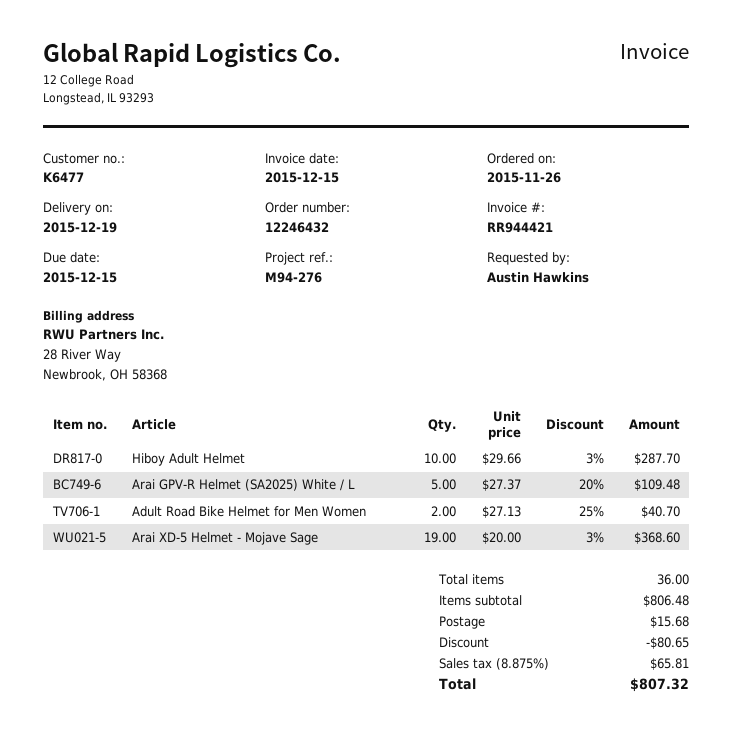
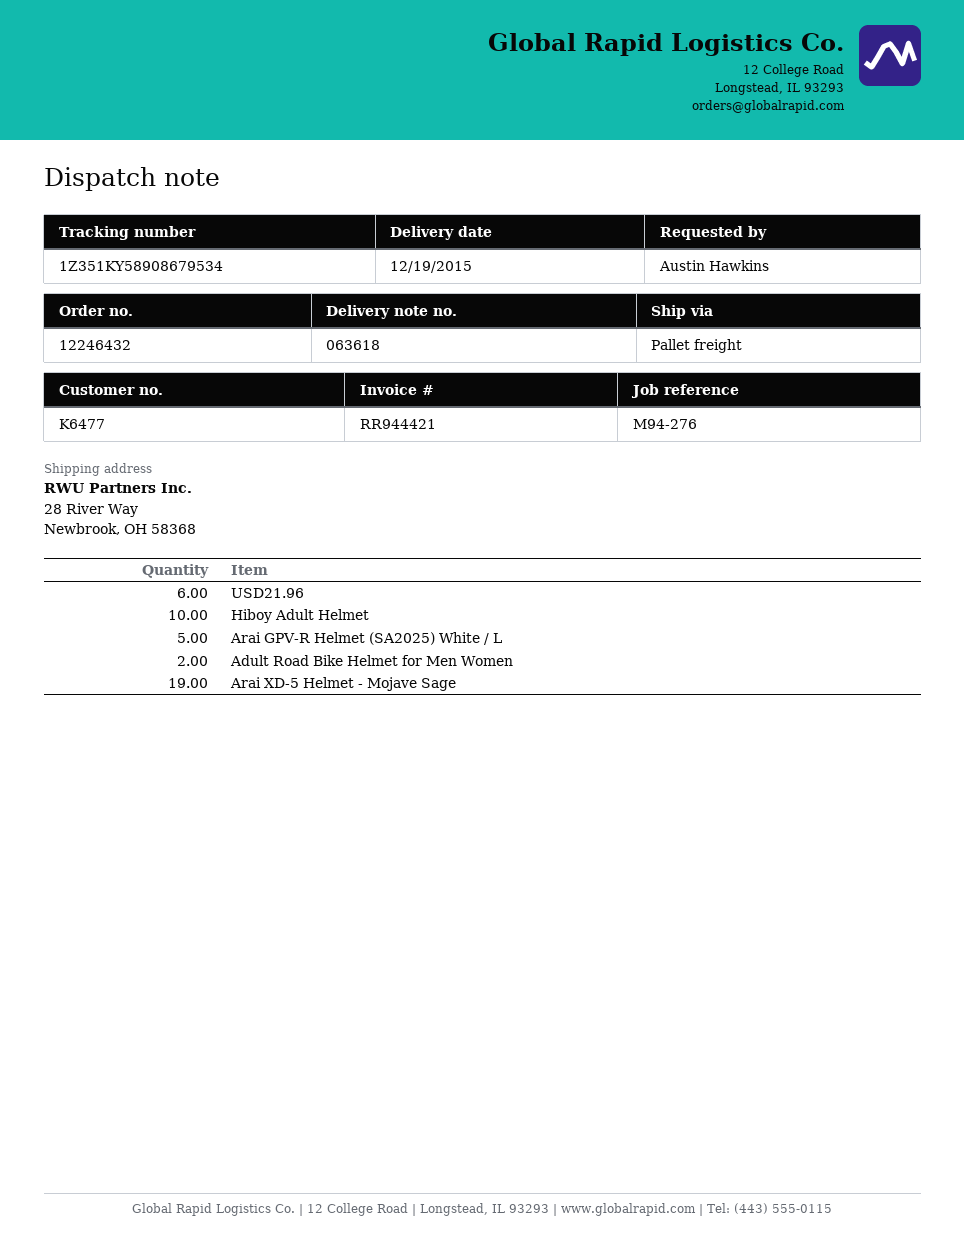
USD21.96: none -> 6

